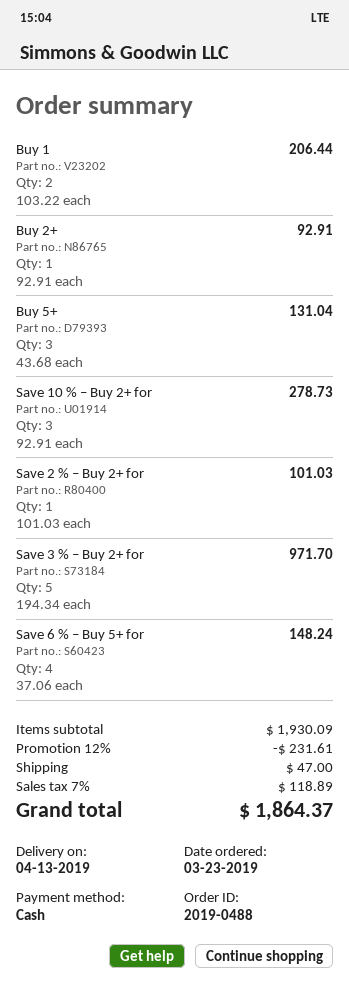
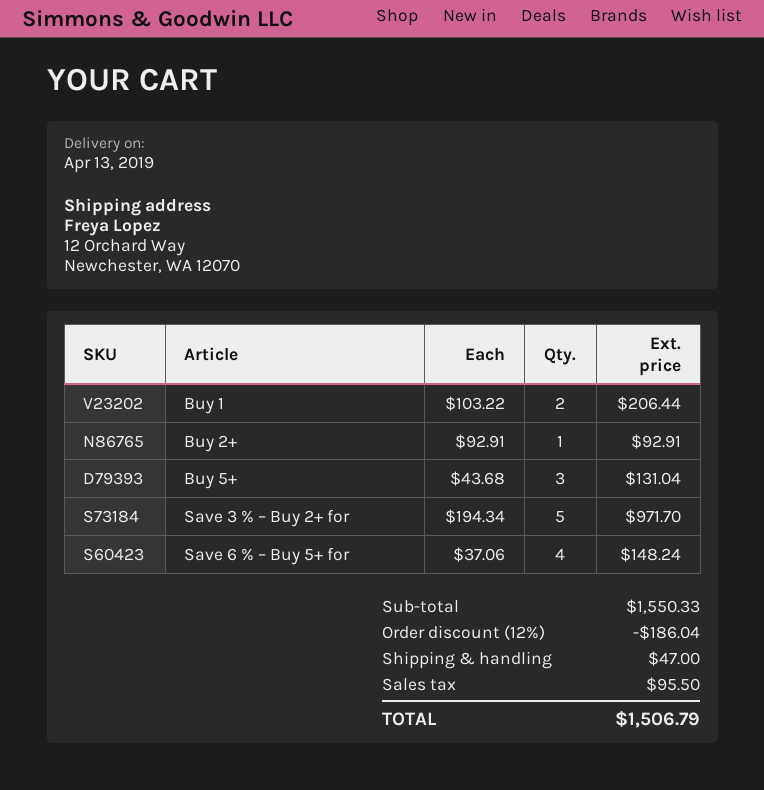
Save 10 % – Buy 2+ for: 3 x 92.91 = 278.73 -> none
Save 2 % – Buy 2+ for: 1 x 101.03 = 101.03 -> none
subtotal: 1930.09 -> 1550.33
discount: 12% = 231.61 -> 12% = 186.04
tax: 118.89 -> 95.50
total: 1864.37 -> 1506.79

